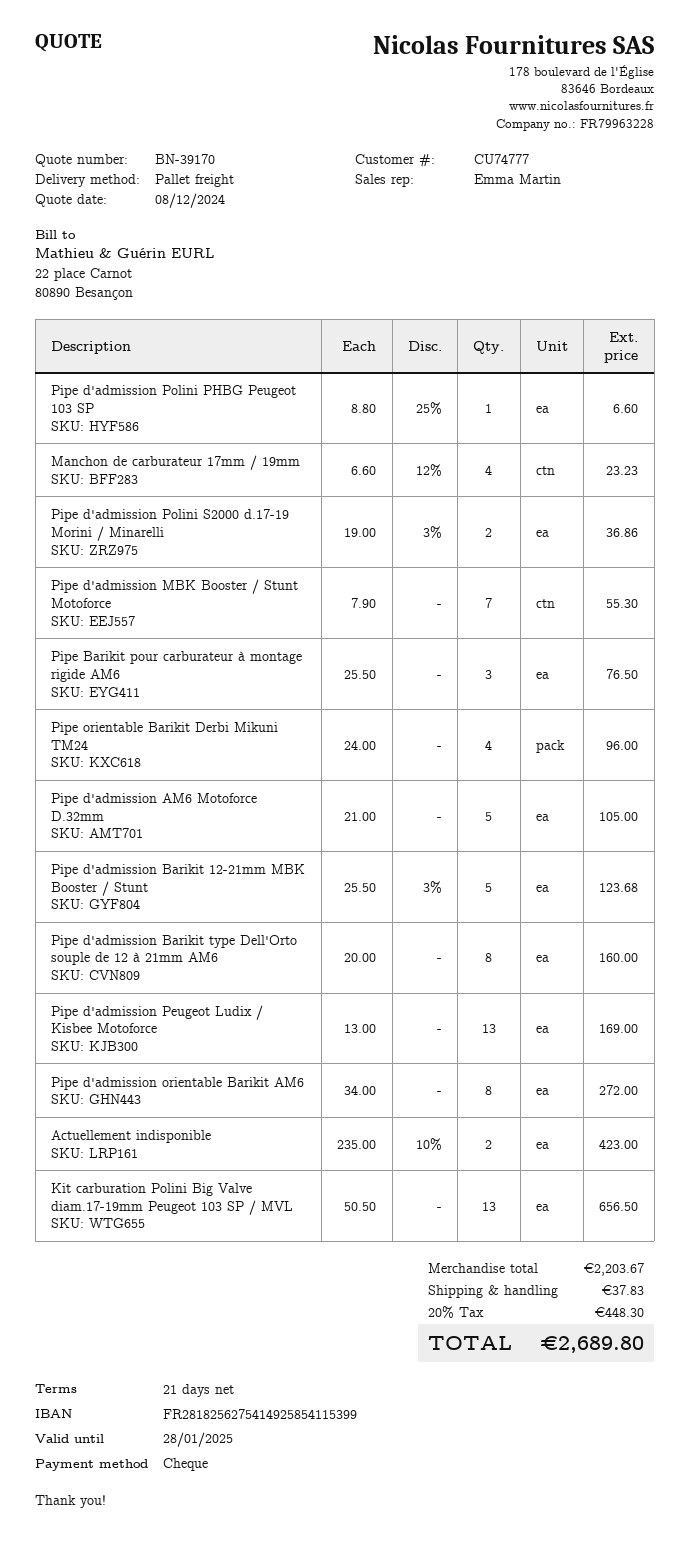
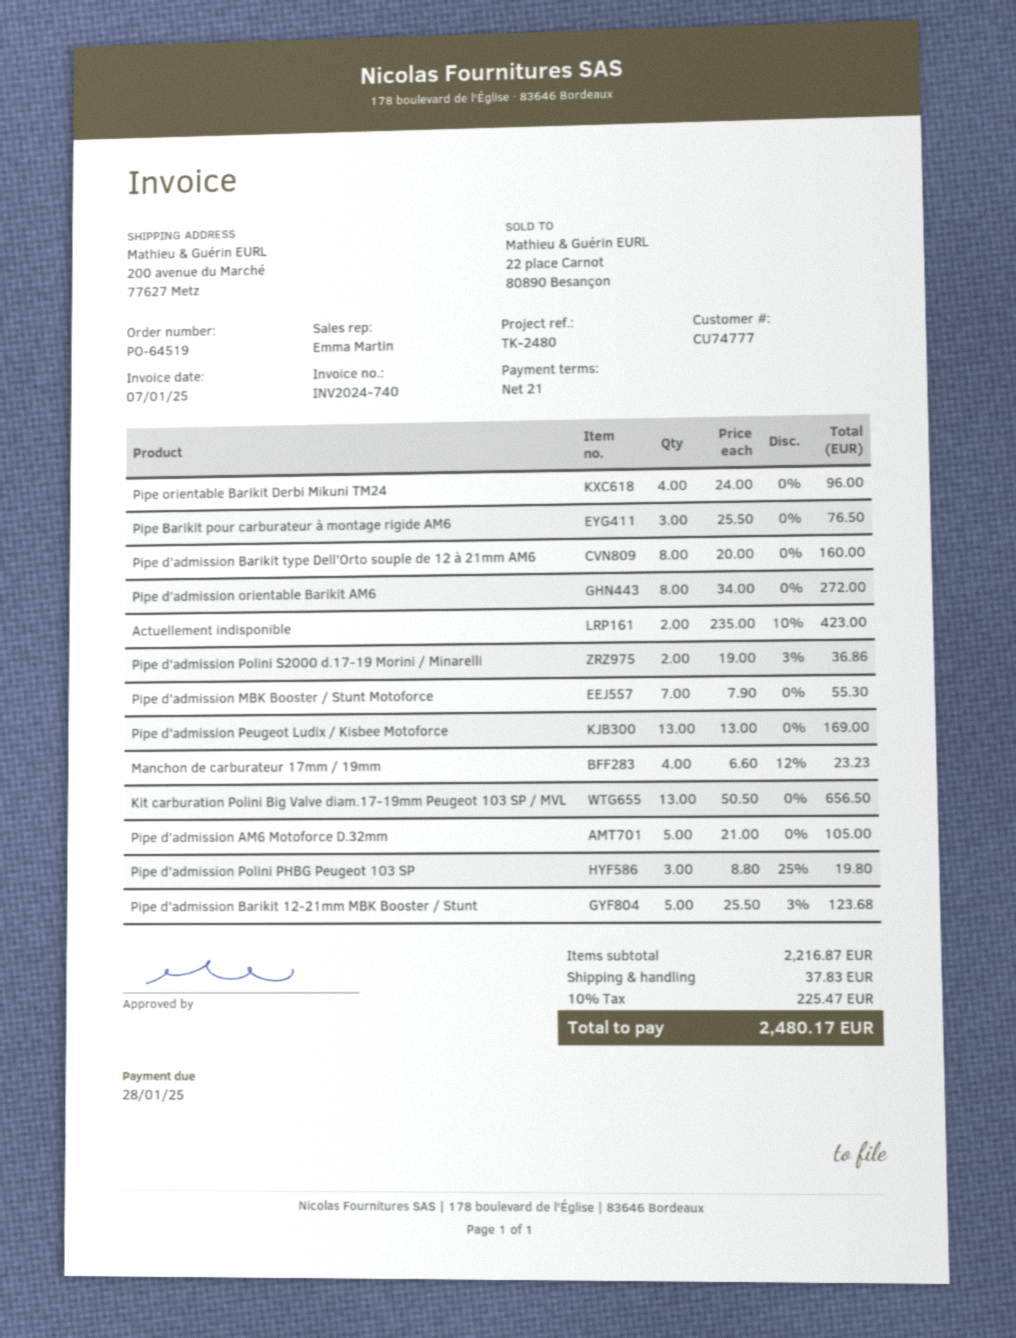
Pipe d'admission Polini PHBG Peugeot 103 SP: 1 x 8.80 - 25% = 6.60 -> 3 x 8.80 - 25% = 19.80
subtotal: 2203.67 -> 2216.87
tax: 20% = 448.30 -> 10% = 225.47
total: 2689.80 -> 2480.17

